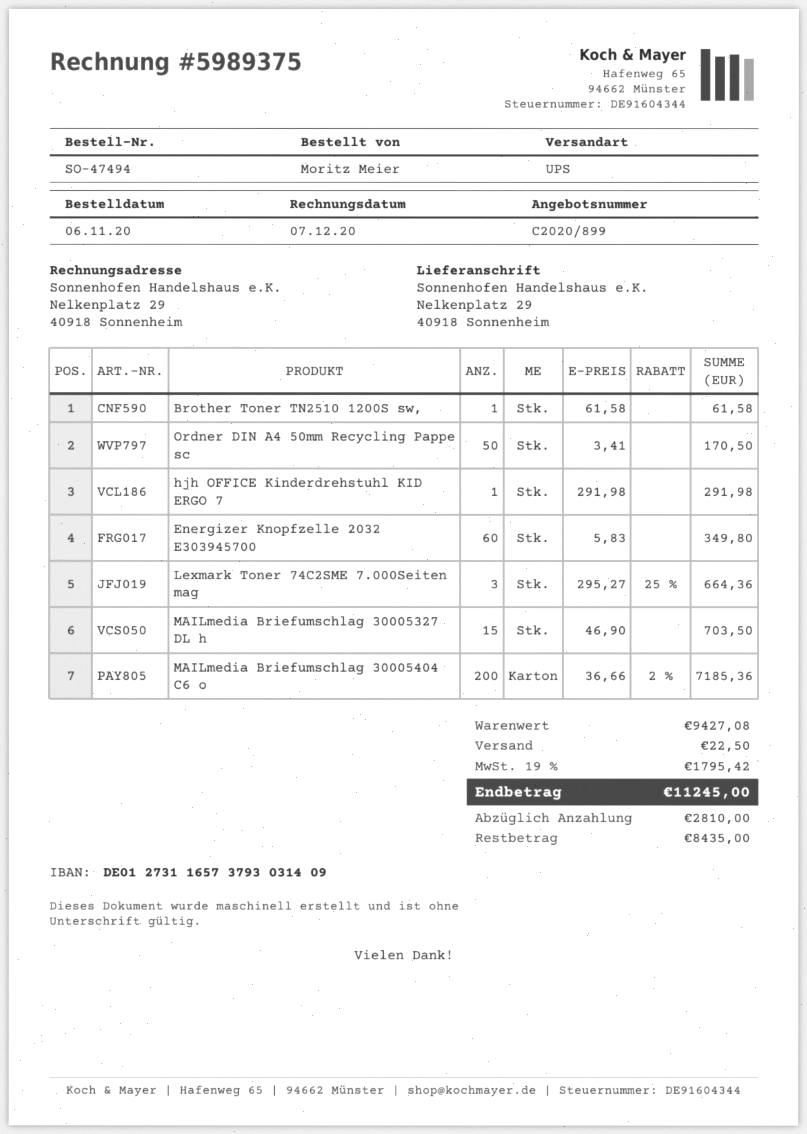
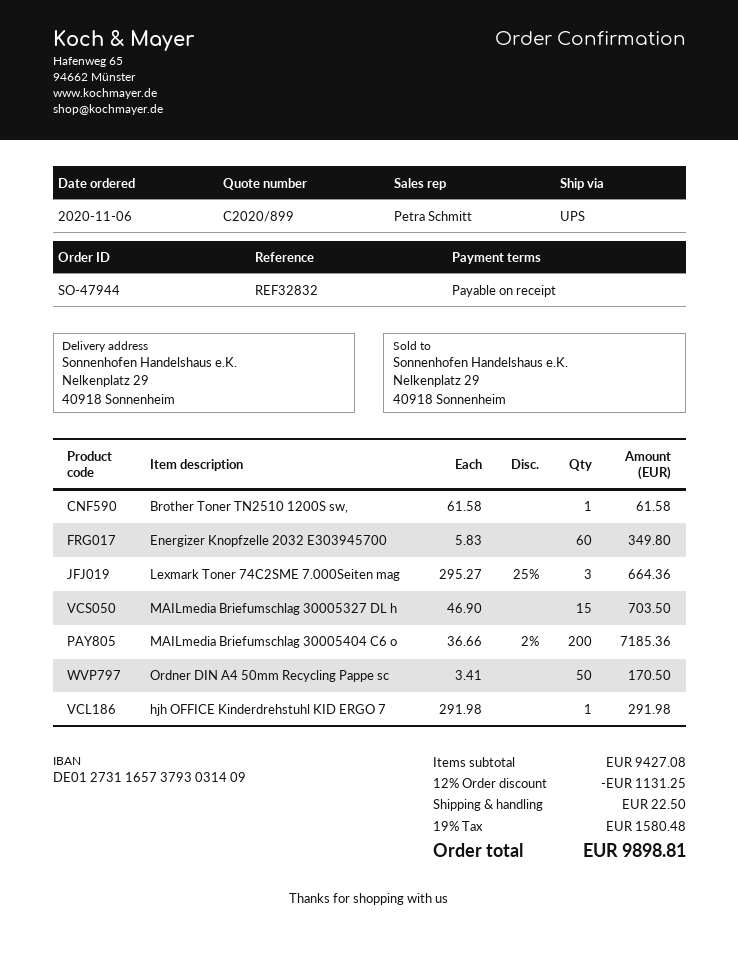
order number: SO-47494 -> SO-47944
discount: none -> 12% = 1131.25
tax: 19% = 1795.42 -> 19% = 1580.48
total: 11245.00 -> 9898.81

